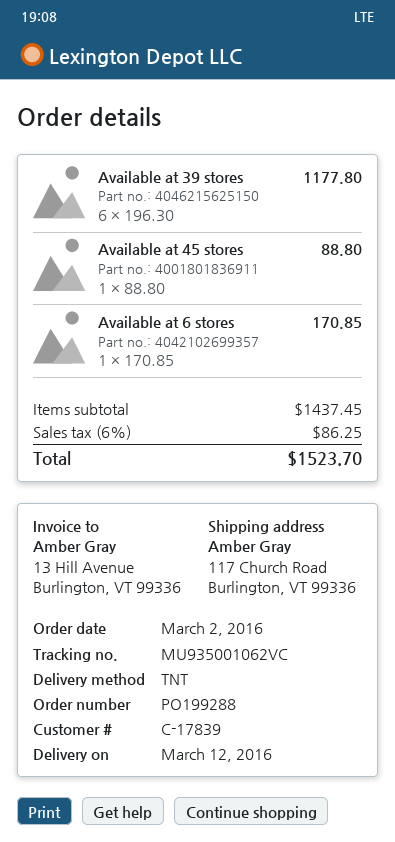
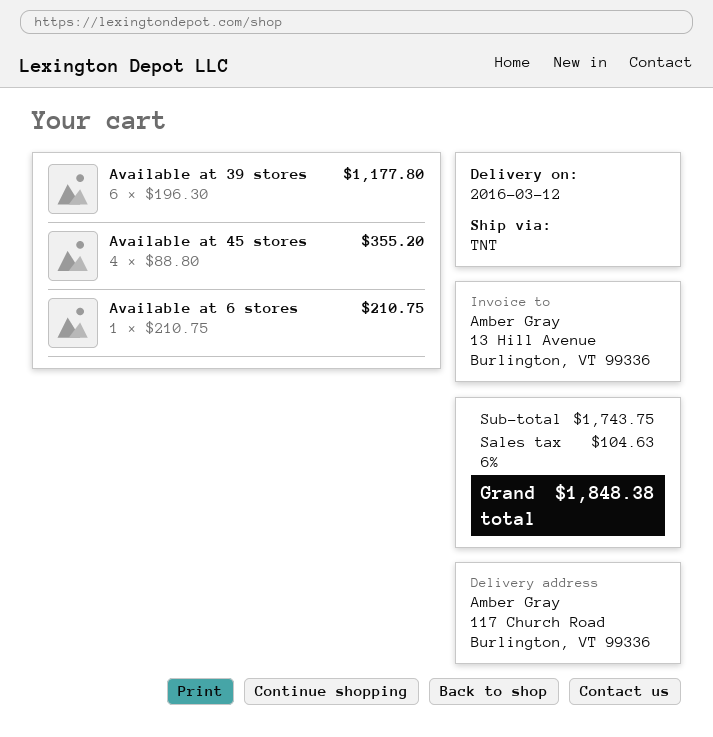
Available at 45 stores: 1 x 88.80 = 88.80 -> 4 x 88.80 = 355.20
Available at 6 stores: 1 x 170.85 = 170.85 -> 1 x 210.75 = 210.75
subtotal: 1437.45 -> 1743.75
tax: 6% = 86.25 -> 6% = 104.63
total: 1523.70 -> 1848.38

